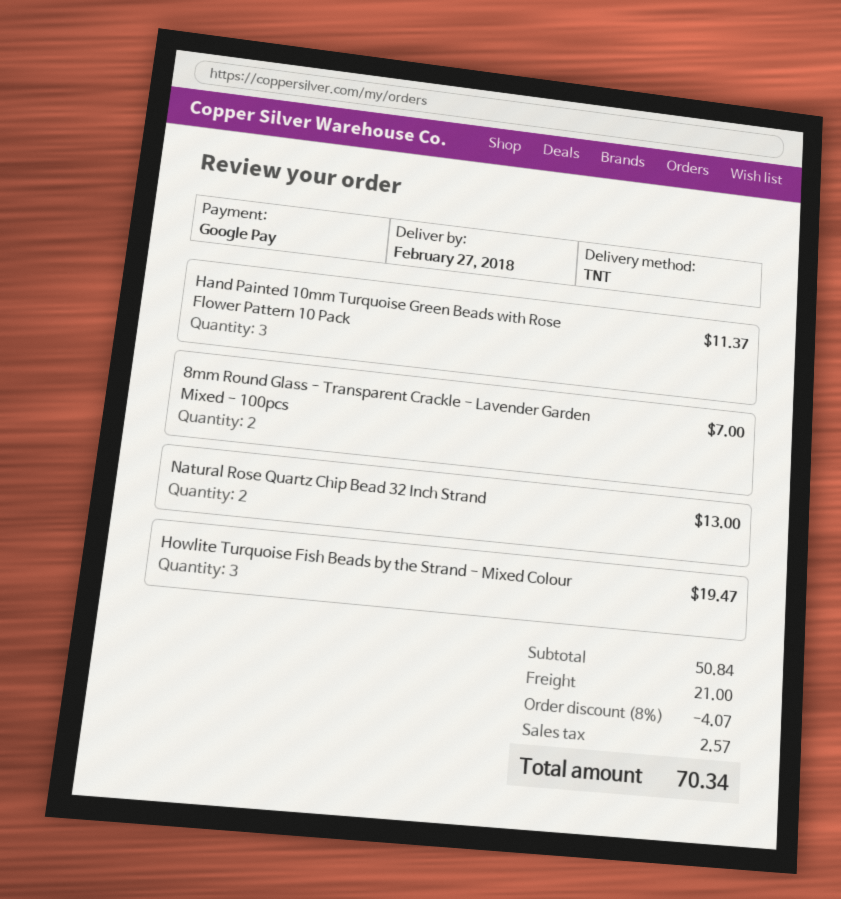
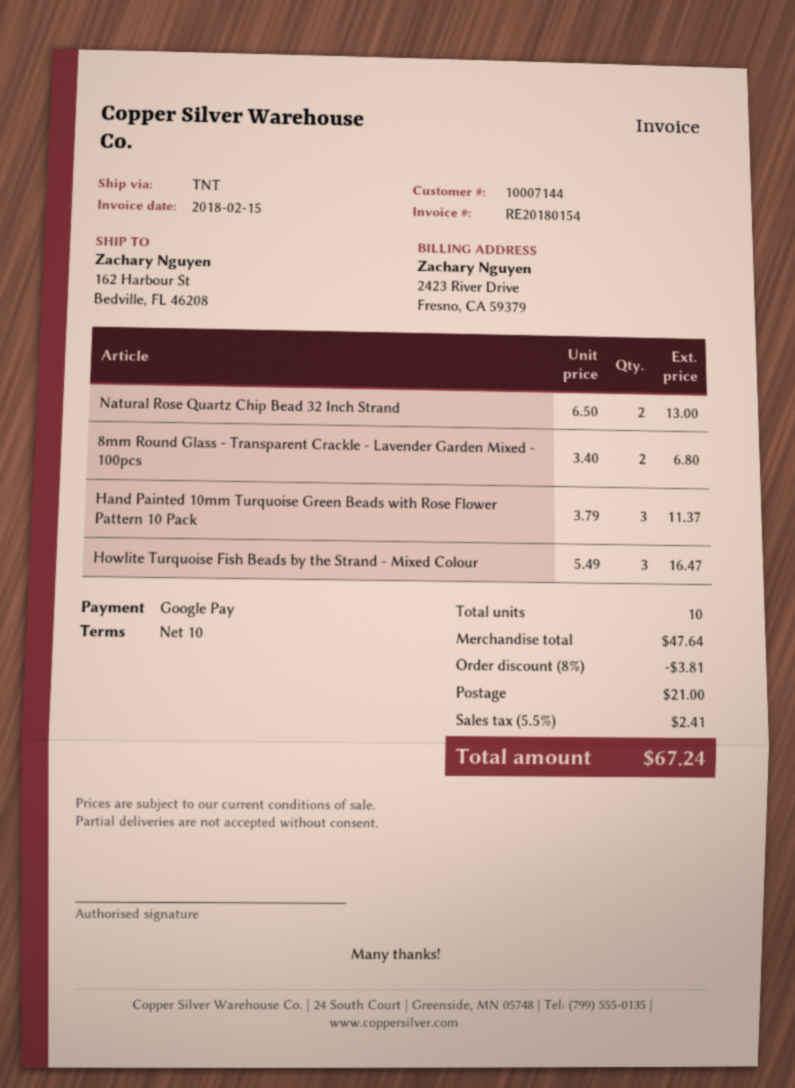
8mm Round Glass - Transparent Crackle - Lavender Garden Mixed - 100pcs: 2 for 7.00 -> 2 for 6.80
Howlite Turquoise Fish Beads by the Strand - Mixed Colour: 3 for 19.47 -> 3 for 16.47
subtotal: 50.84 -> 47.64
discount: 8% = 4.07 -> 8% = 3.81
tax: 2.57 -> 2.41
total: 70.34 -> 67.24

